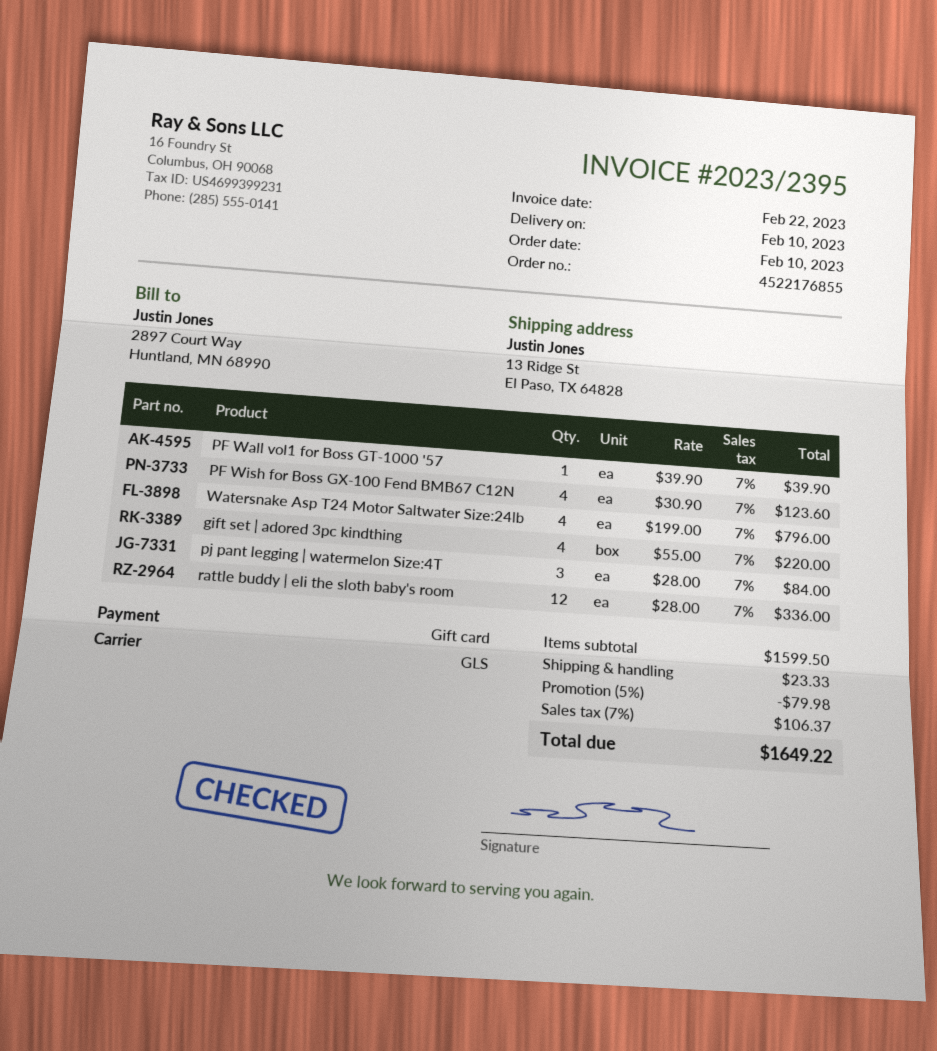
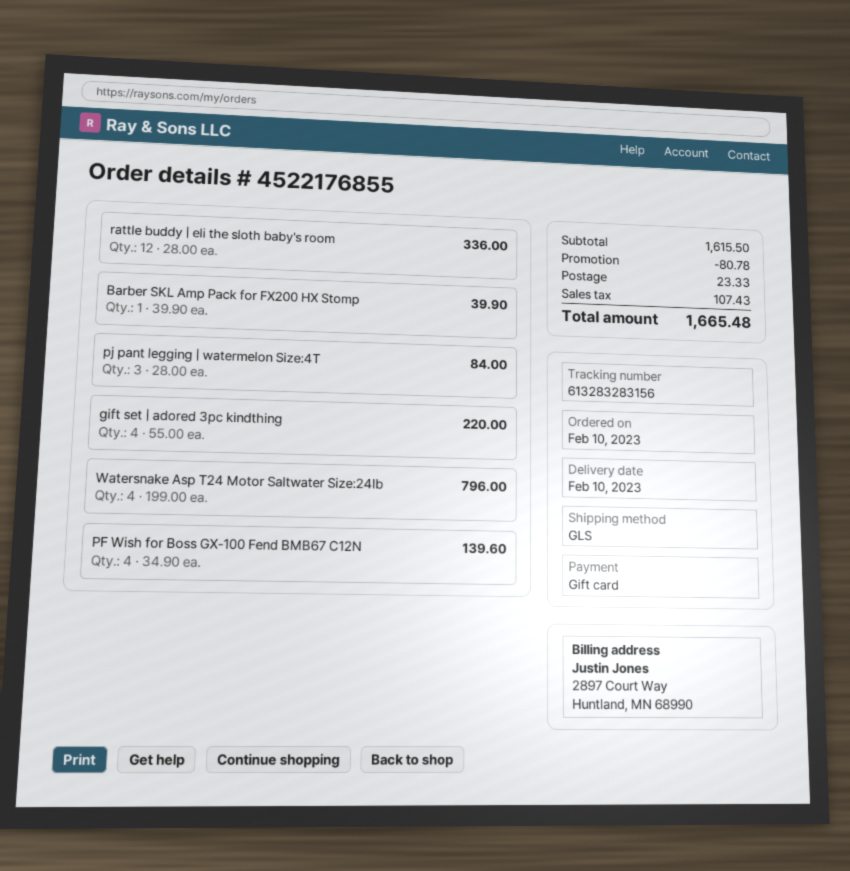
PF Wall vol1 for Boss GT-1000 '57: 1 x 39.90 = 39.90 -> none
PF Wish for Boss GX-100 Fend BMB67 C12N: 4 x 30.90 = 123.60 -> 4 x 34.90 = 139.60
Barber SKL Amp Pack for FX200 HX Stomp: none -> 1 x 39.90 = 39.90
subtotal: 1599.50 -> 1615.50
discount: 79.98 -> 80.78
tax: 106.37 -> 107.43
total: 1649.22 -> 1665.48

